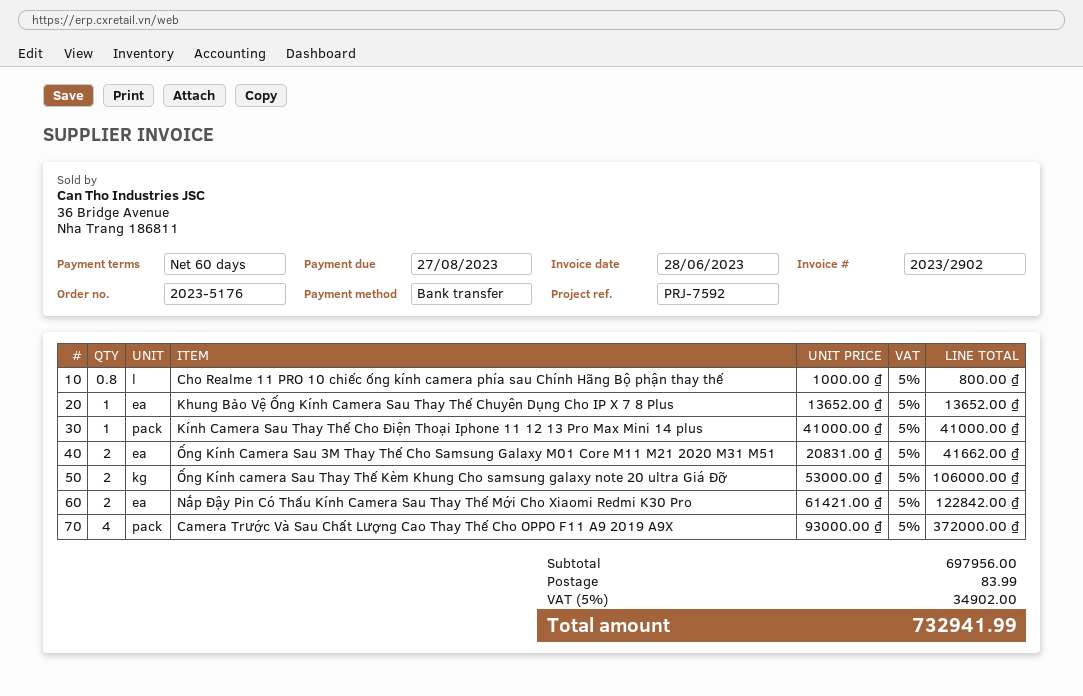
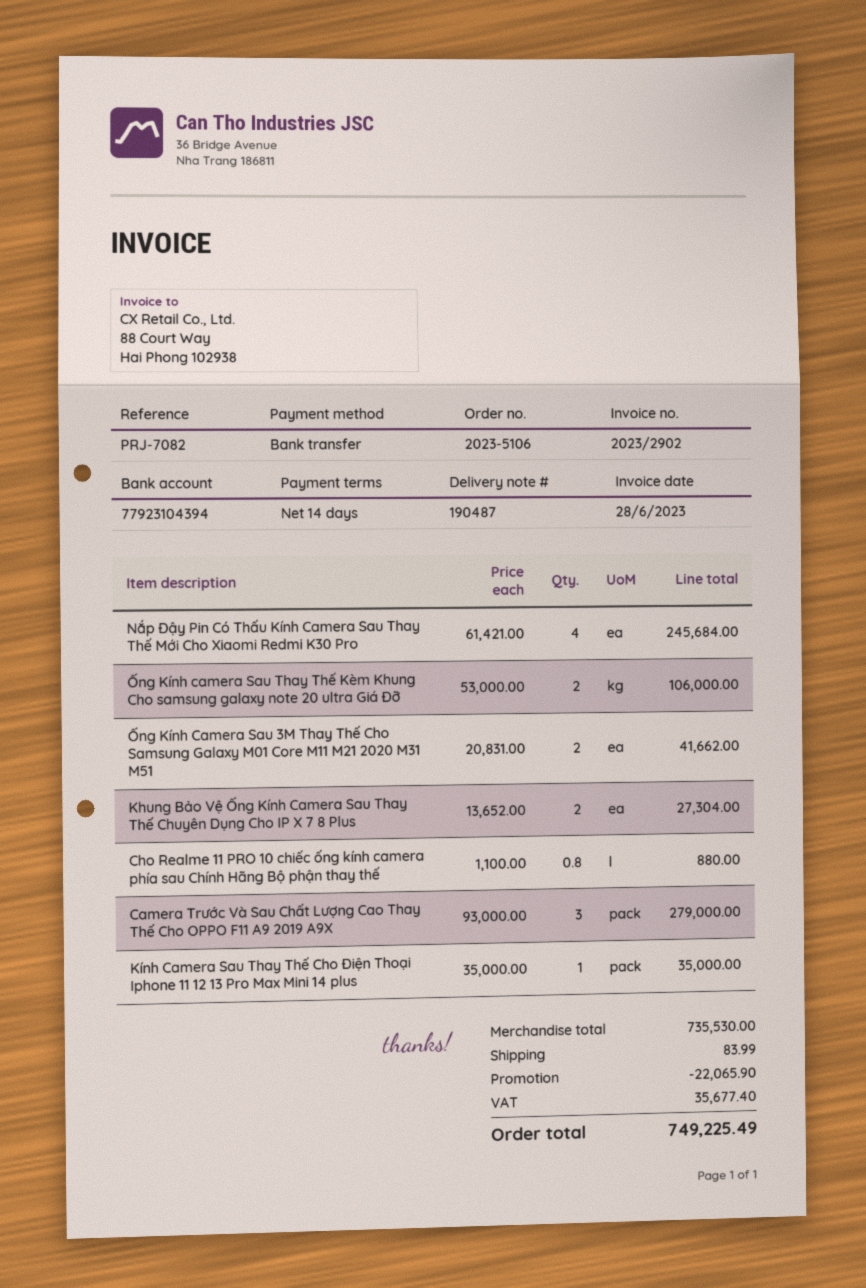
order number: 2023-5176 -> 2023-5106
payment terms: 60 days -> 14 days
reference: PRJ-7592 -> PRJ-7082
Cho Realme 11 PRO 10 chiếc ống kính camera phía sau Chính Hãng Bộ phận thay thế: 0.8 x 1000.00 = 800.00 -> 0.8 x 1100.00 = 880.00
Khung Bảo Vệ Ống Kính Camera Sau Thay Thế Chuyên Dụng Cho IP X 7 8 Plus: 1 x 13652.00 = 13652.00 -> 2 x 13652.00 = 27304.00
Kính Camera Sau Thay Thế Cho Điện Thoại Iphone 11 12 13 Pro Max Mini 14 plus: 1 x 41000.00 = 41000.00 -> 1 x 35000.00 = 35000.00
Nắp Đậy Pin Có Thấu Kính Camera Sau Thay Thế Mới Cho Xiaomi Redmi K30 Pro: 2 x 61421.00 = 122842.00 -> 4 x 61421.00 = 245684.00
Camera Trước Và Sau Chất Lượng Cao Thay Thế Cho OPPO F11 A9 2019 A9X: 4 x 93000.00 = 372000.00 -> 3 x 93000.00 = 279000.00
subtotal: 697956.00 -> 735530.00
discount: none -> 22065.90
tax: 34902.00 -> 35677.40
total: 732941.99 -> 749225.49

